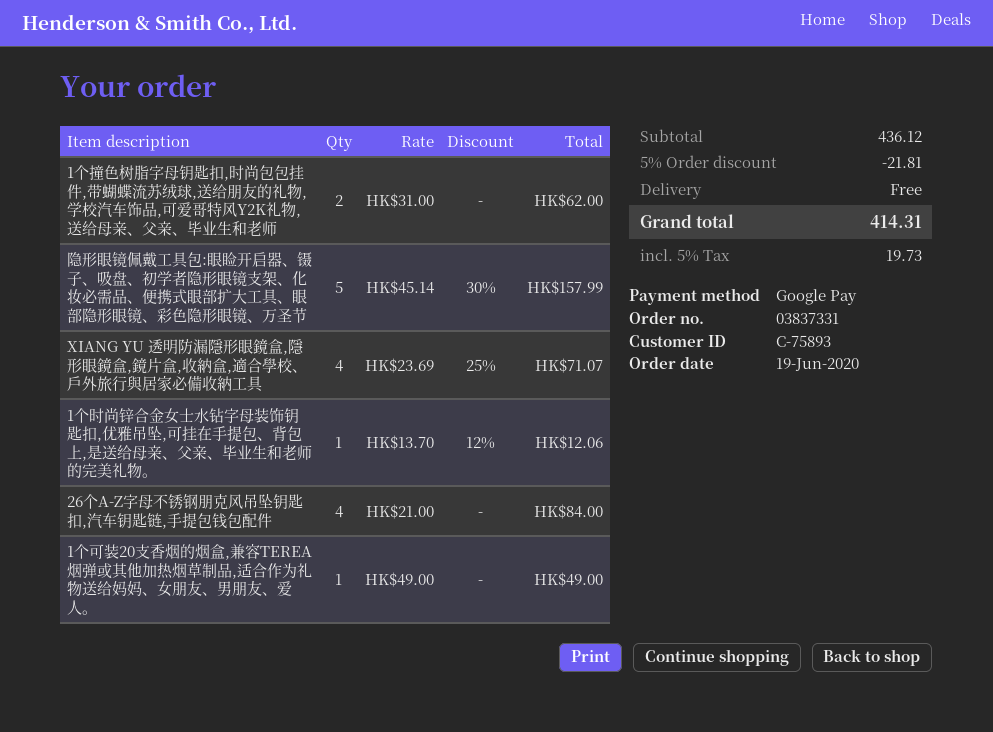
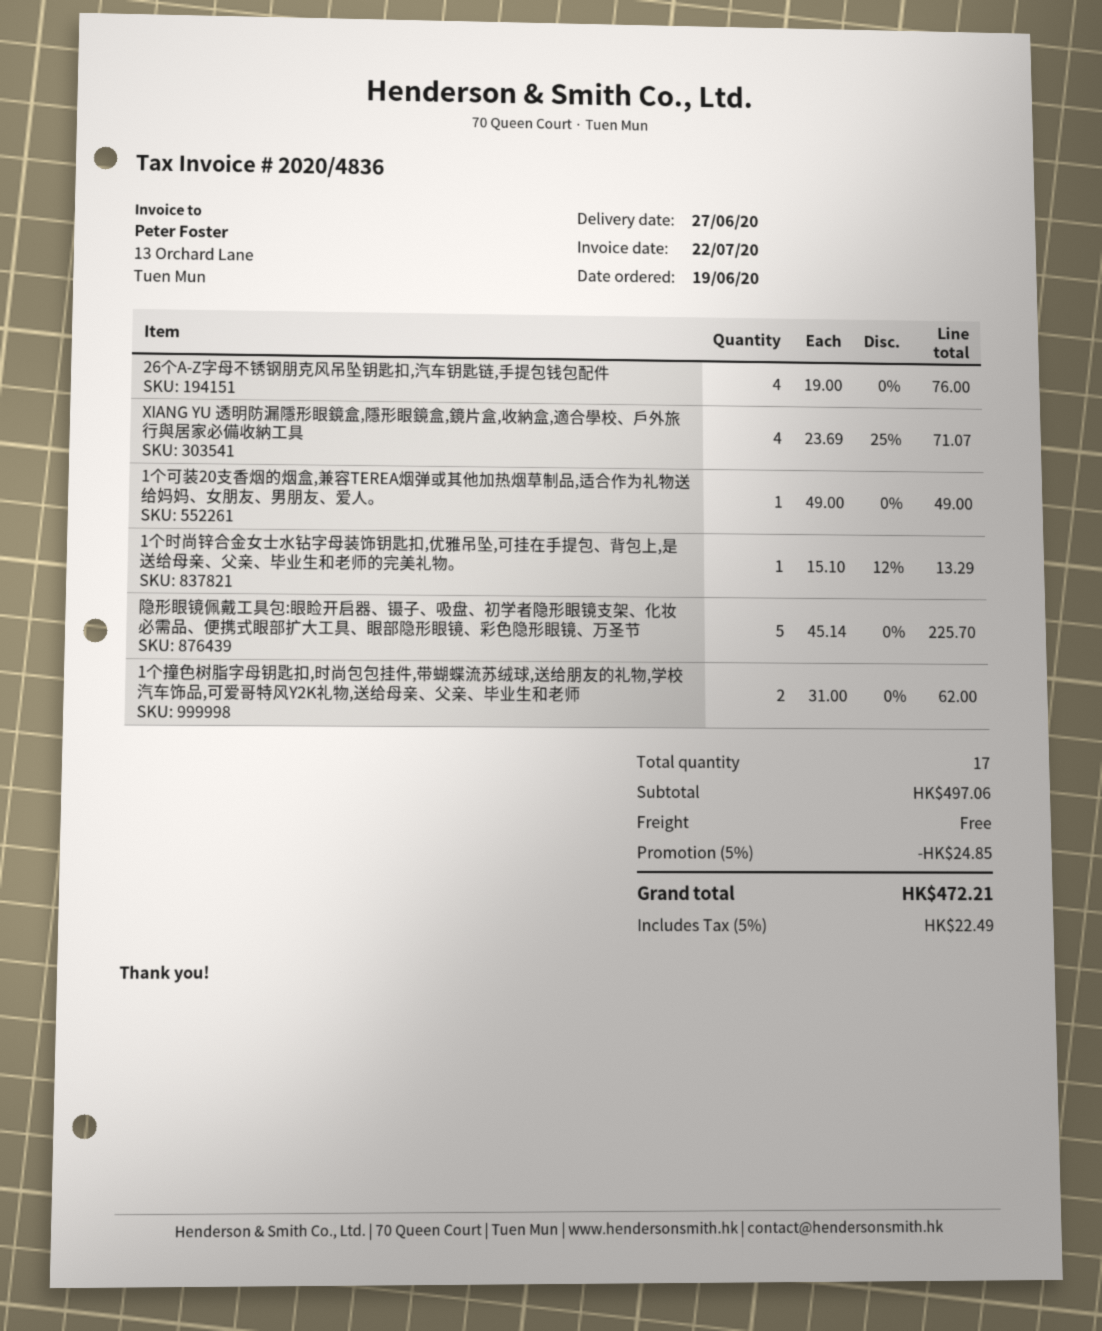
隐形眼镜佩戴工具包:眼睑开启器、镊子、吸盘、初学者隐形眼镜支架、化妆必需品、便携式眼部扩大工具、眼部隐形眼镜、彩色隐形眼镜、万圣节: 5 x 45.14 - 30% = 157.99 -> 5 x 45.14 = 225.70
1个时尚锌合金女士水钻字母装饰钥匙扣,优雅吊坠,可挂在手提包、背包上,是送给母亲、父亲、毕业生和老师的完美礼物。: 1 x 13.70 - 12% = 12.06 -> 1 x 15.10 - 12% = 13.29
26个A-Z字母不锈钢朋克风吊坠钥匙扣,汽车钥匙链,手提包钱包配件: 4 x 21.00 = 84.00 -> 4 x 19.00 = 76.00
subtotal: 436.12 -> 497.06
discount: 5% = 21.81 -> 5% = 24.85
tax: 5% = 19.73 -> 5% = 22.49
total: 414.31 -> 472.21

